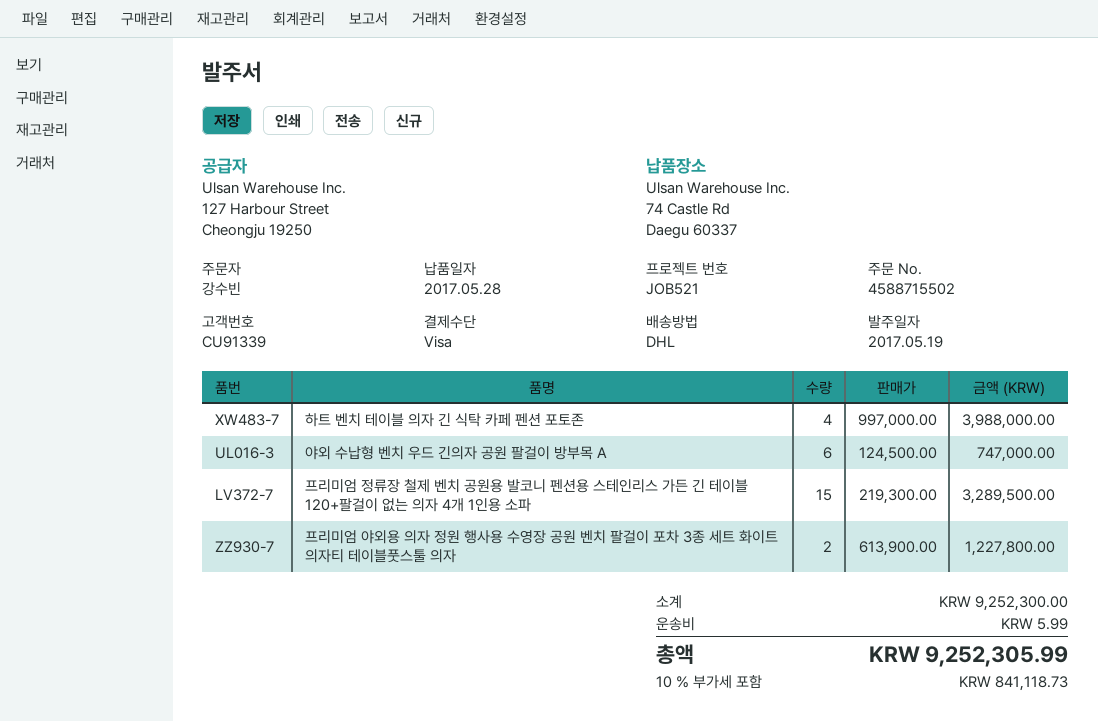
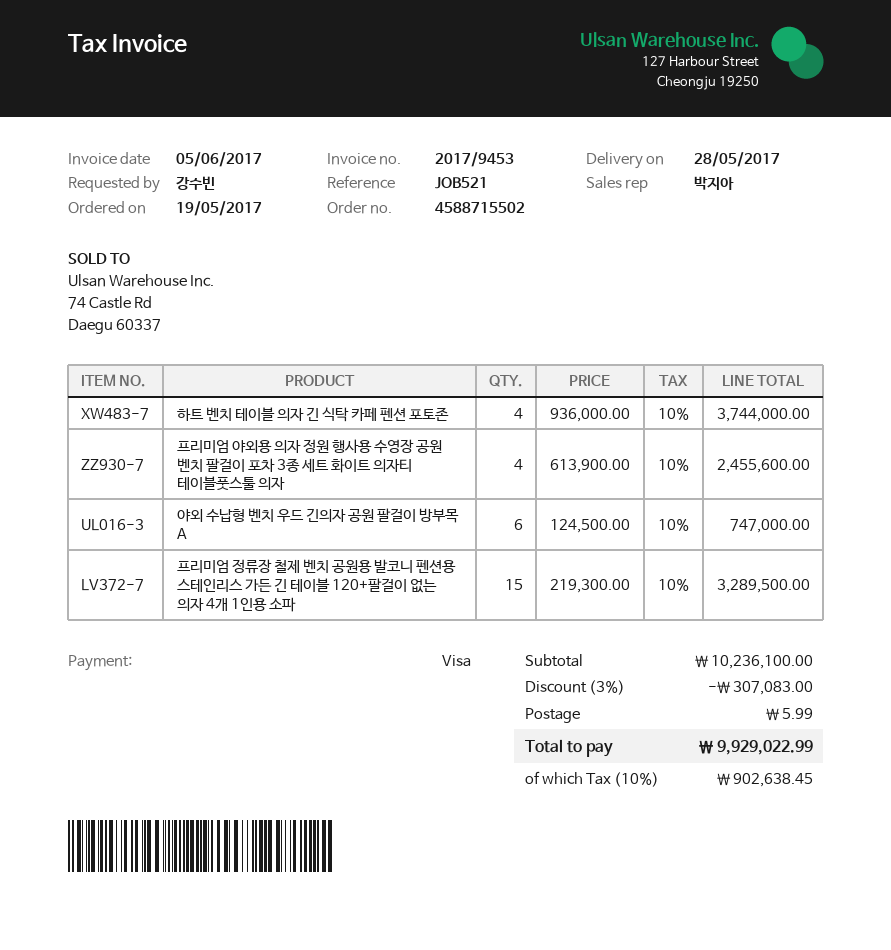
하트 벤치 테이블 의자 긴 식탁 카페 펜션 포토존: 4 x 997000.00 = 3988000.00 -> 4 x 936000.00 = 3744000.00
프리미엄 야외용 의자 정원 행사용 수영장 공원 벤치 팔걸이 포차 3종 세트 화이트 의자티 테이블풋스툴 의자: 2 x 613900.00 = 1227800.00 -> 4 x 613900.00 = 2455600.00
subtotal: 9252300.00 -> 10236100.00
discount: none -> 3% = 307083.00
tax: 10% = 841118.73 -> 10% = 902638.45
total: 9252305.99 -> 9929022.99

